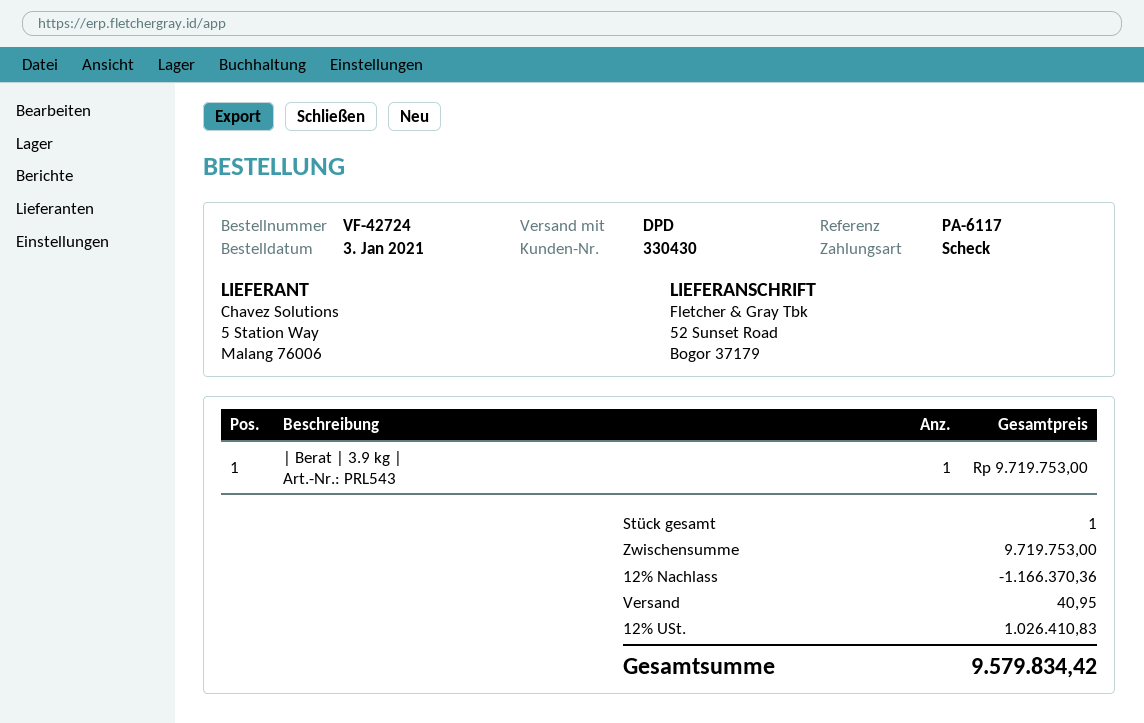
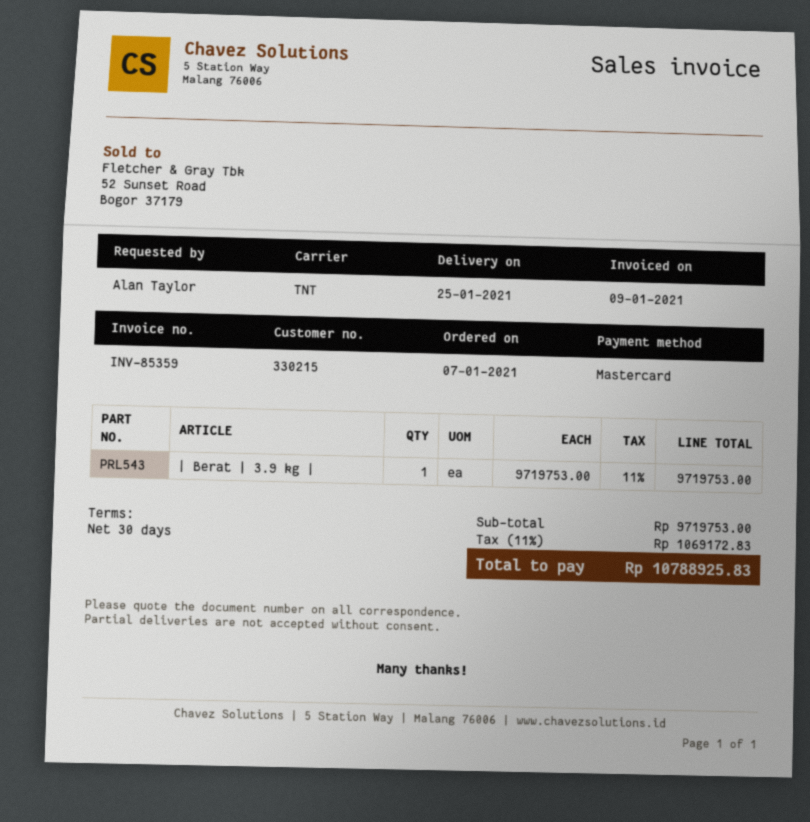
order date: 2021-01-03 -> 2021-01-07
customer number: 330430 -> 330215
payment method: cheque -> Mastercard
shipping method: DPD -> TNT
discount: 12% = 1166370.36 -> none
shipping: 40.95 -> none
tax: 12% = 1026410.83 -> 11% = 1069172.83
total: 9579834.42 -> 10788925.83

